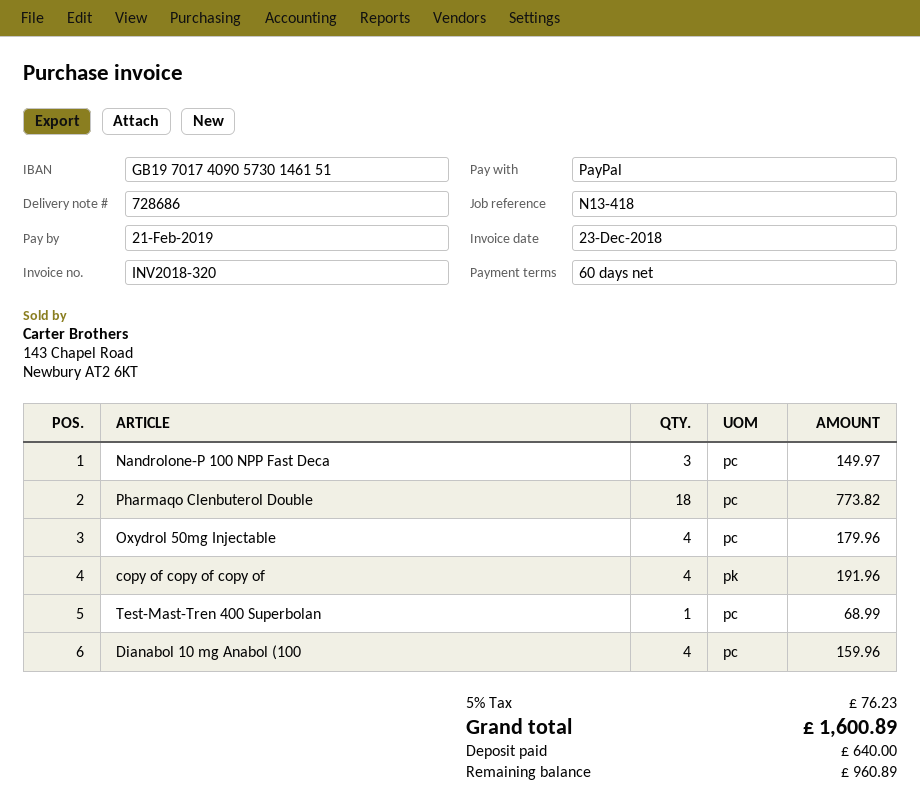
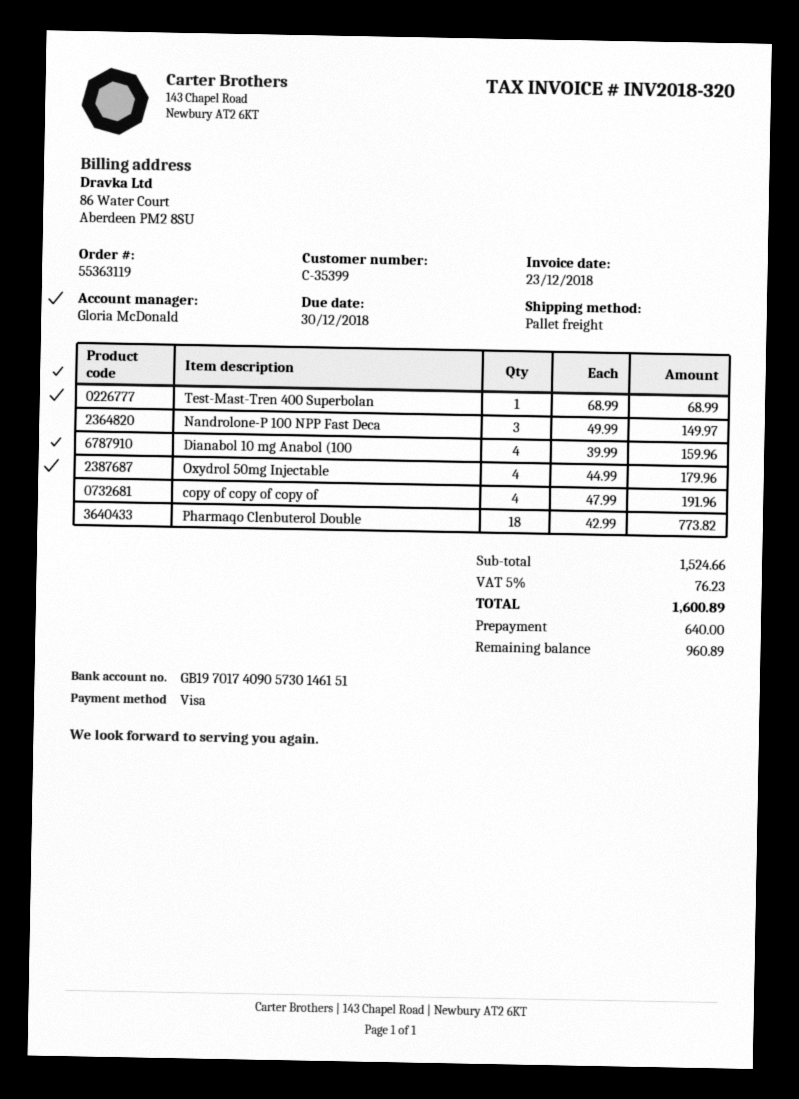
due date: 2019-02-21 -> 2018-12-30
payment method: PayPal -> Visa

